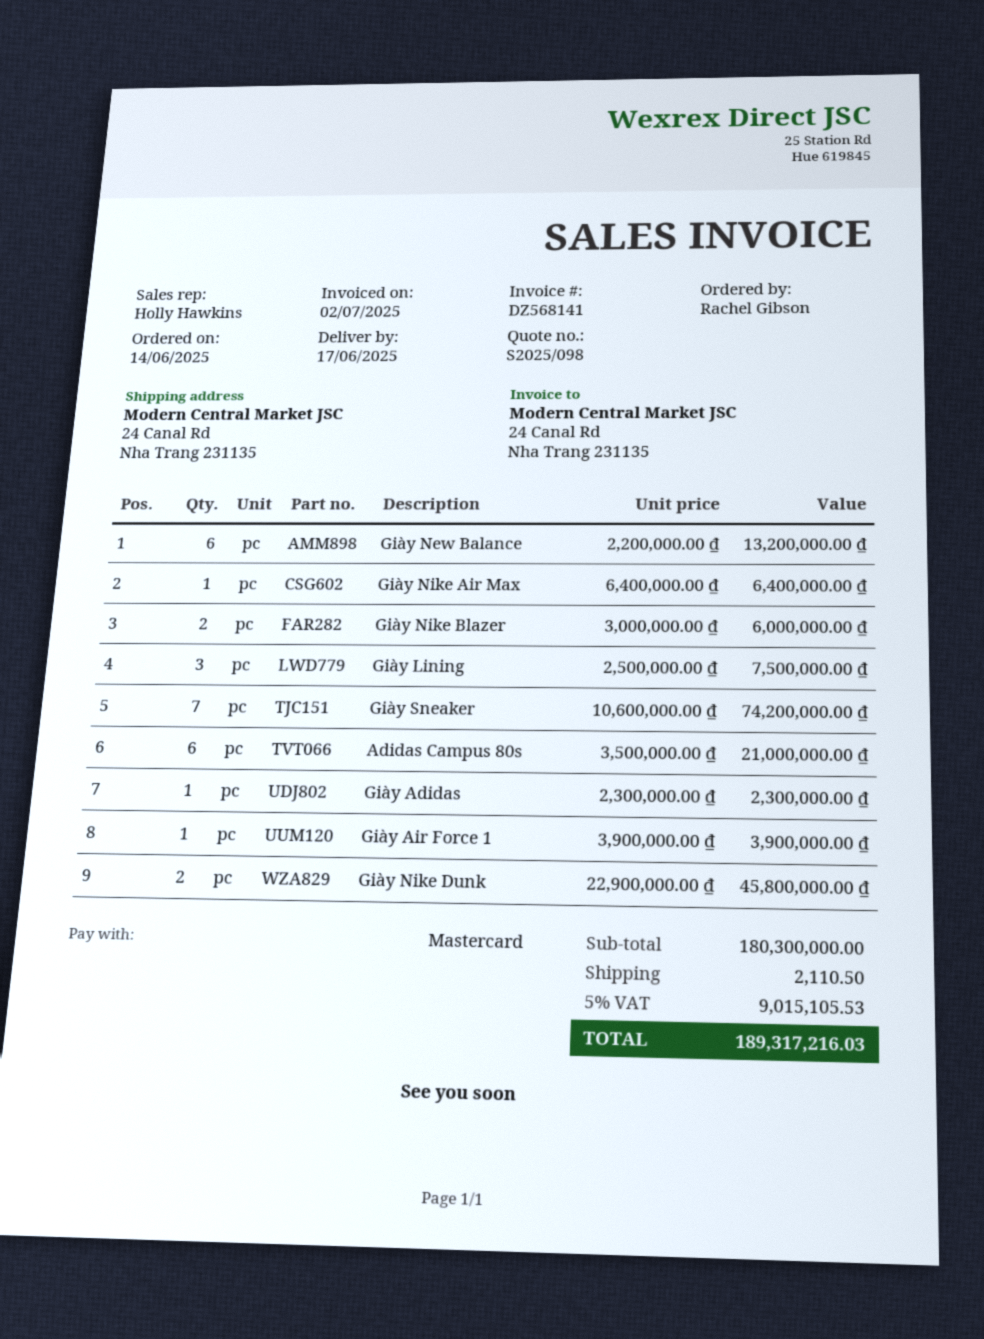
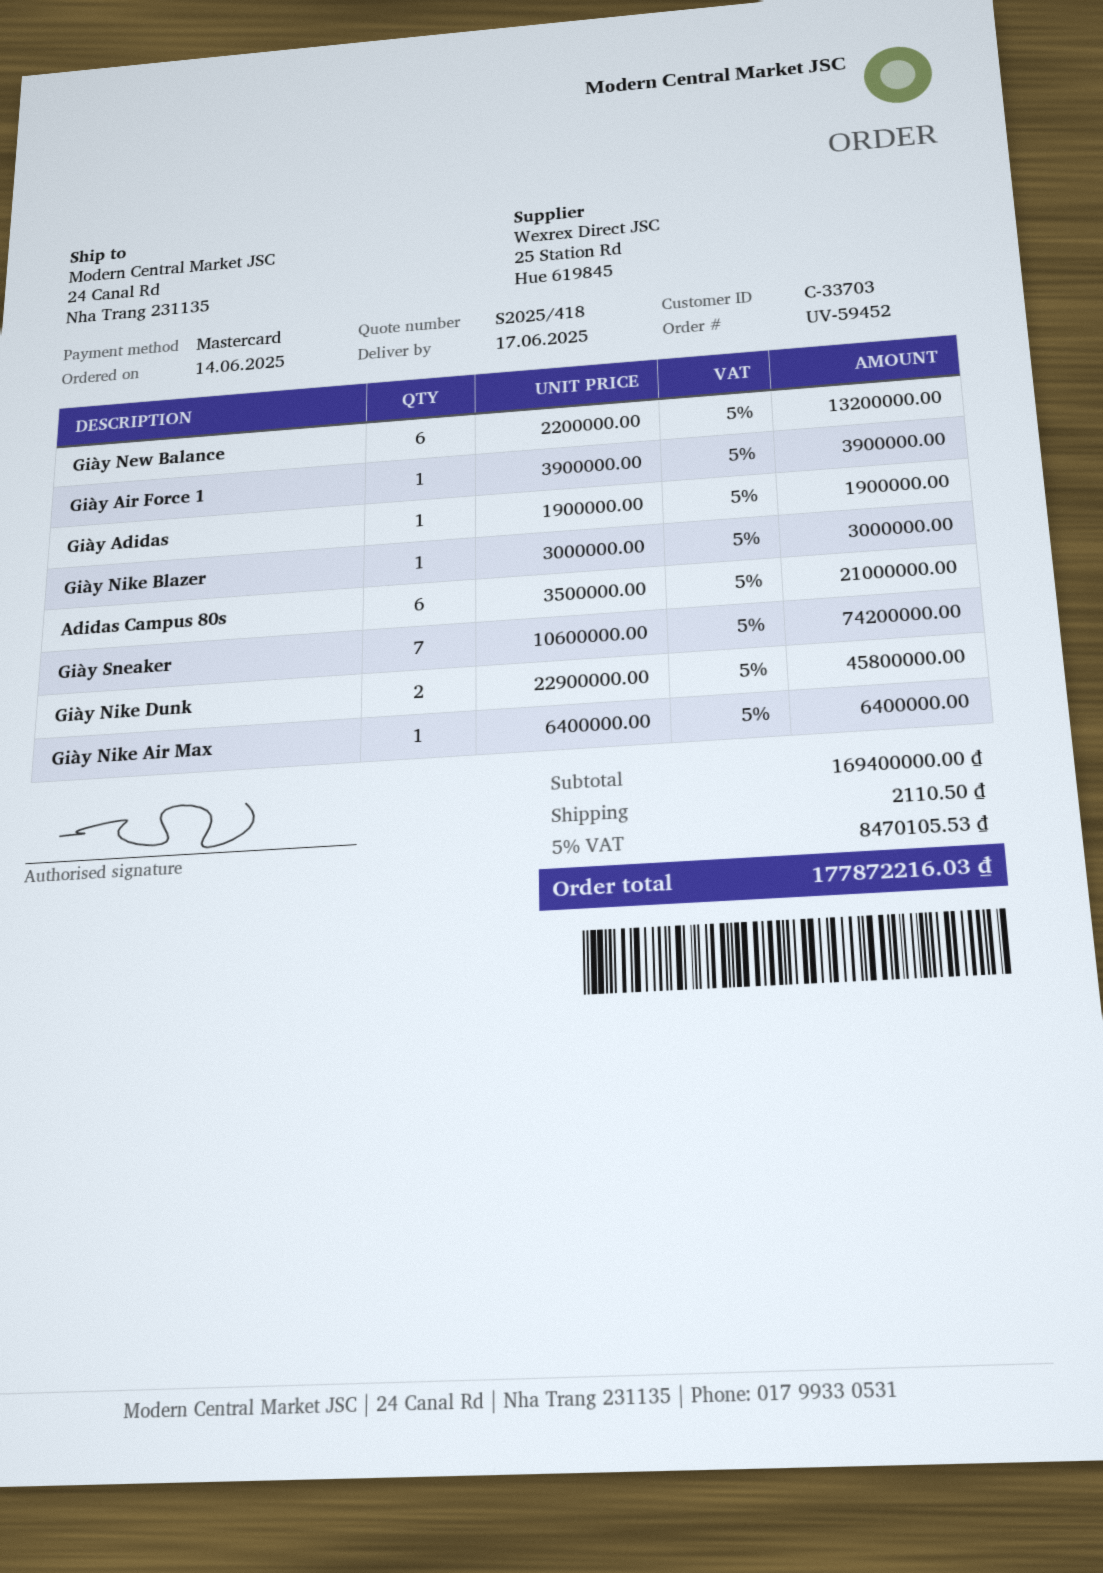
quote number: S2025/098 -> S2025/418
Giày Nike Blazer: 2 x 3000000.00 = 6000000.00 -> 1 x 3000000.00 = 3000000.00
Giày Lining: 3 x 2500000.00 = 7500000.00 -> none
Giày Adidas: 1 x 2300000.00 = 2300000.00 -> 1 x 1900000.00 = 1900000.00
subtotal: 180300000.00 -> 169400000.00
tax: 5% = 9015105.53 -> 5% = 8470105.53
total: 189317216.03 -> 177872216.03

